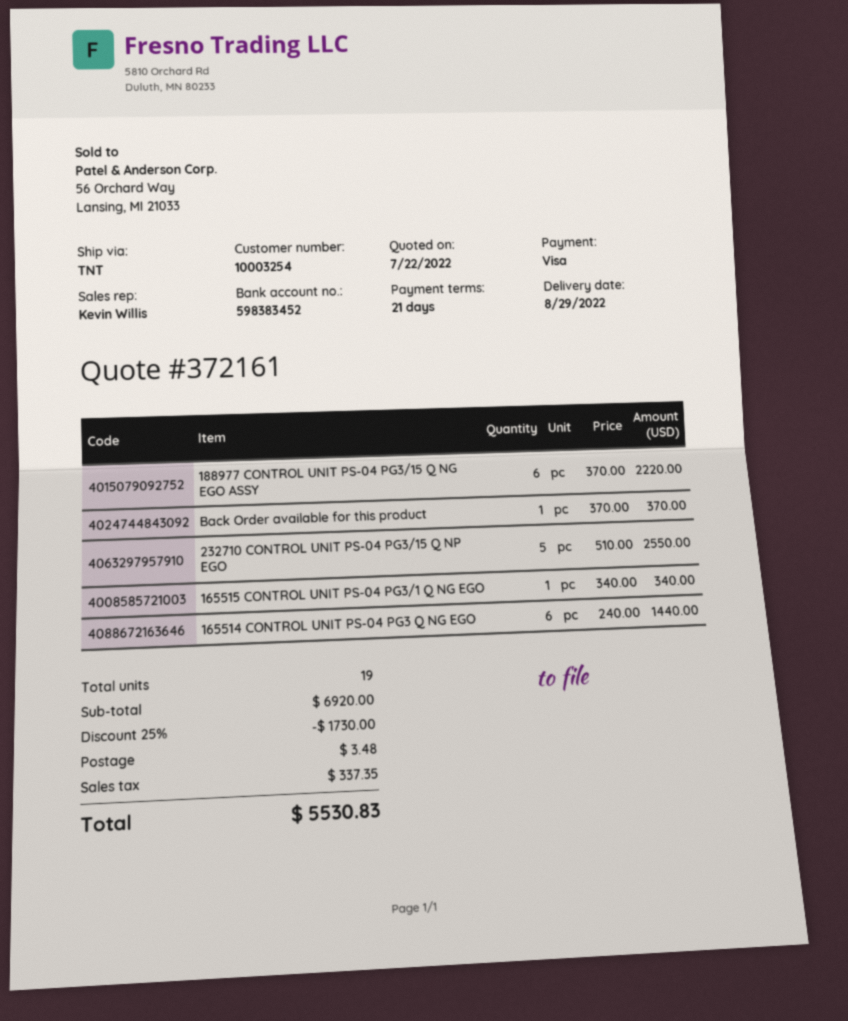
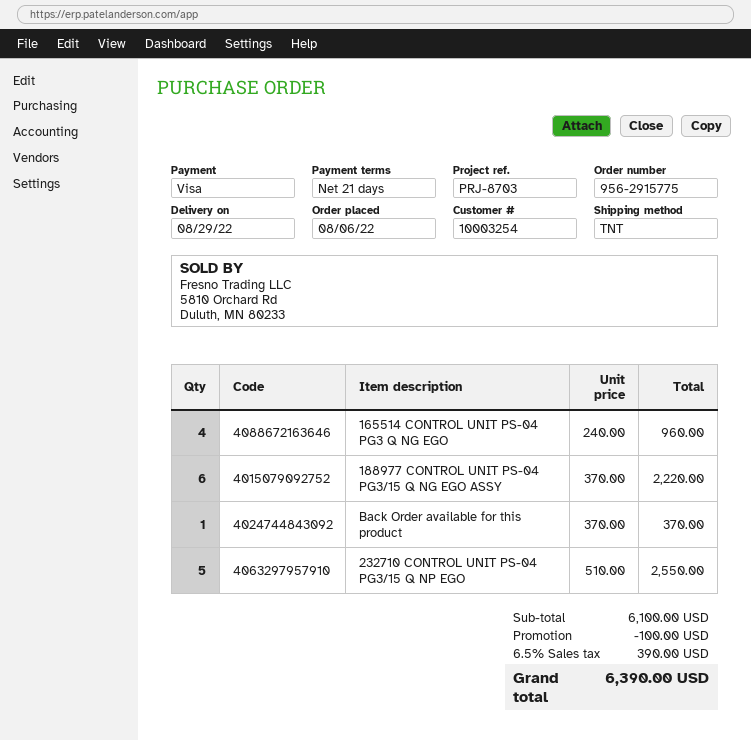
165515 CONTROL UNIT PS-04 PG3/1 Q NG EGO: 1 x 340.00 = 340.00 -> none
165514 CONTROL UNIT PS-04 PG3 Q NG EGO: 6 x 240.00 = 1440.00 -> 4 x 240.00 = 960.00
subtotal: 6920.00 -> 6100.00
discount: 1730.00 -> 100.00
shipping: 3.48 -> none
tax: 337.35 -> 390.00
total: 5530.83 -> 6390.00

